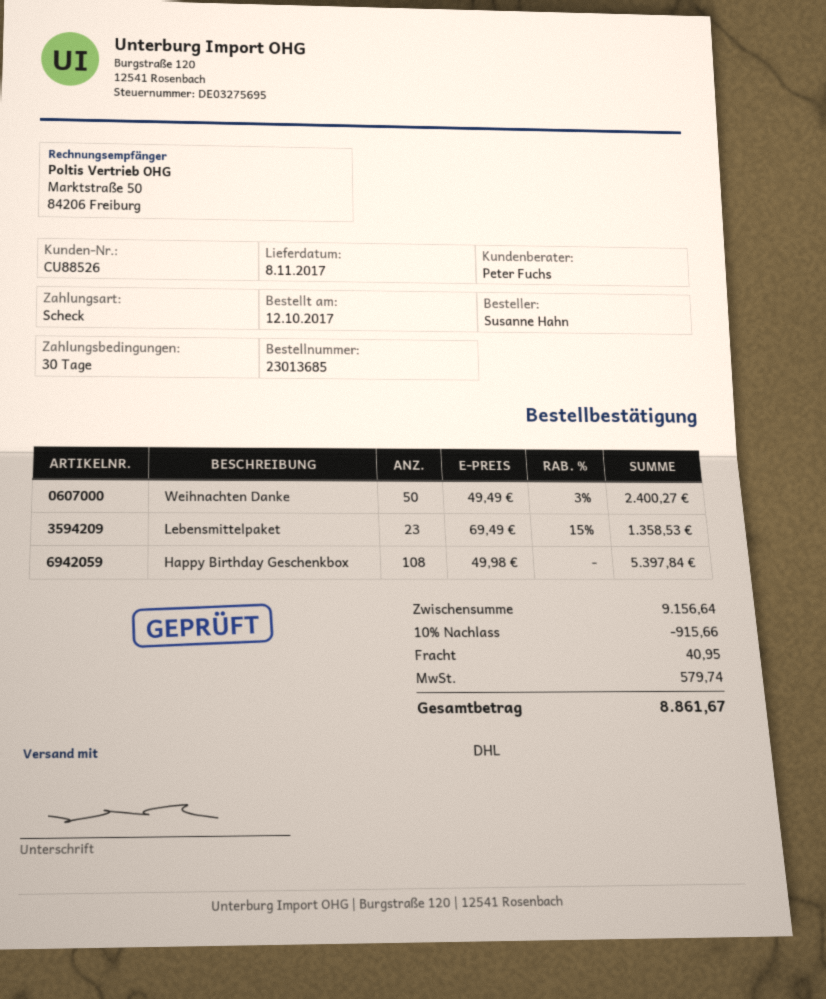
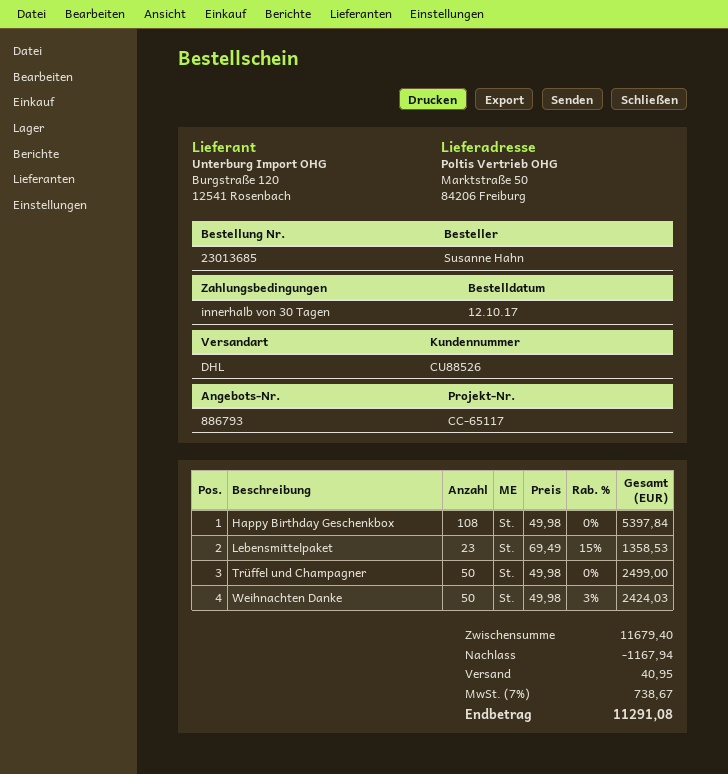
Weihnachten Danke: 50 x 49.49 - 3% = 2400.27 -> 50 x 49.98 - 3% = 2424.03
Trüffel und Champagner: none -> 50 x 49.98 = 2499.00
subtotal: 9156.64 -> 11679.40
discount: 915.66 -> 1167.94
tax: 579.74 -> 738.67
total: 8861.67 -> 11291.08

